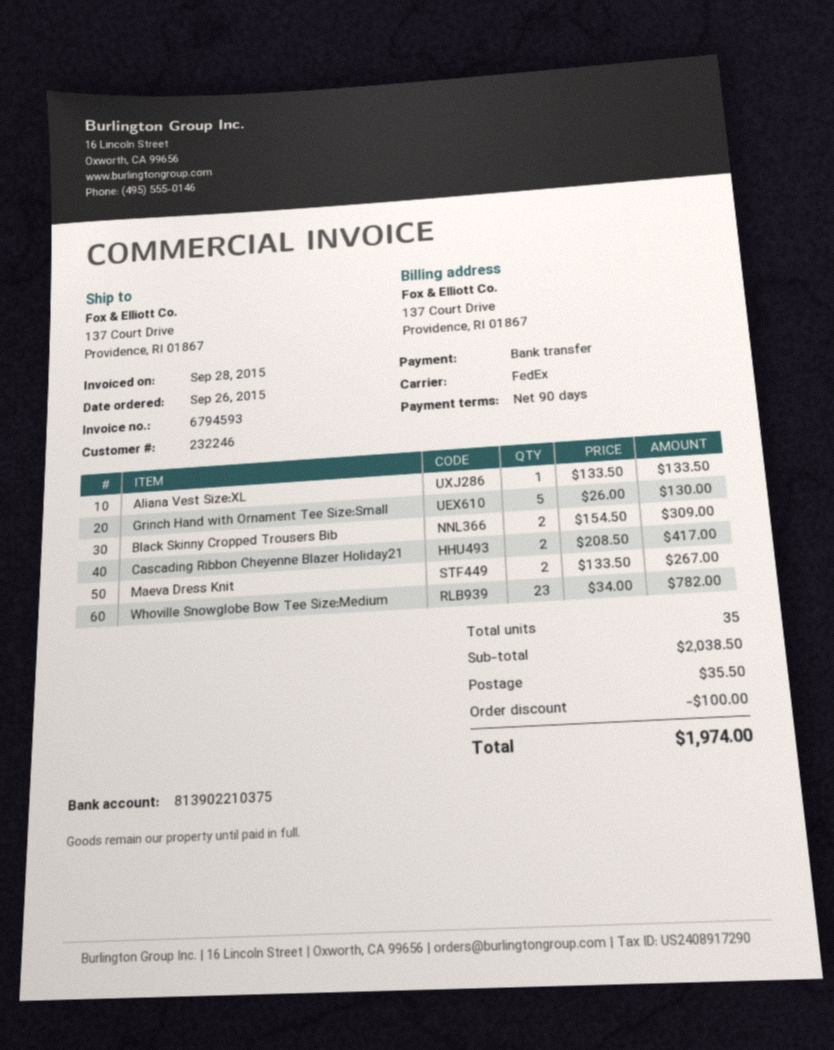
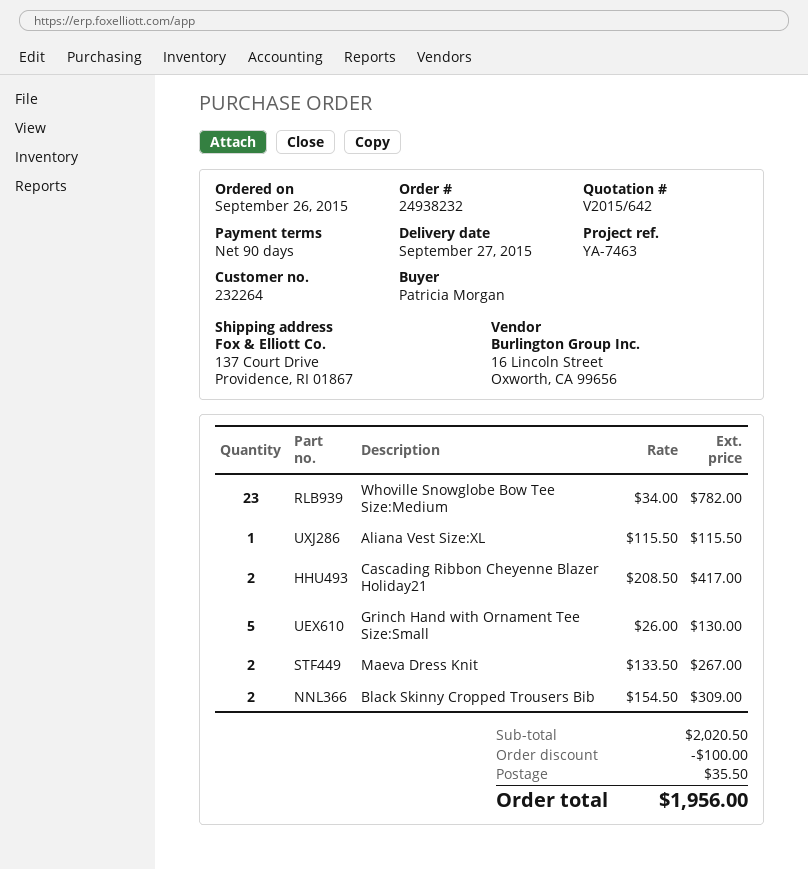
customer number: 232246 -> 232264
Aliana Vest Size:XL: 1 x 133.50 = 133.50 -> 1 x 115.50 = 115.50
subtotal: 2038.50 -> 2020.50
total: 1974.00 -> 1956.00

